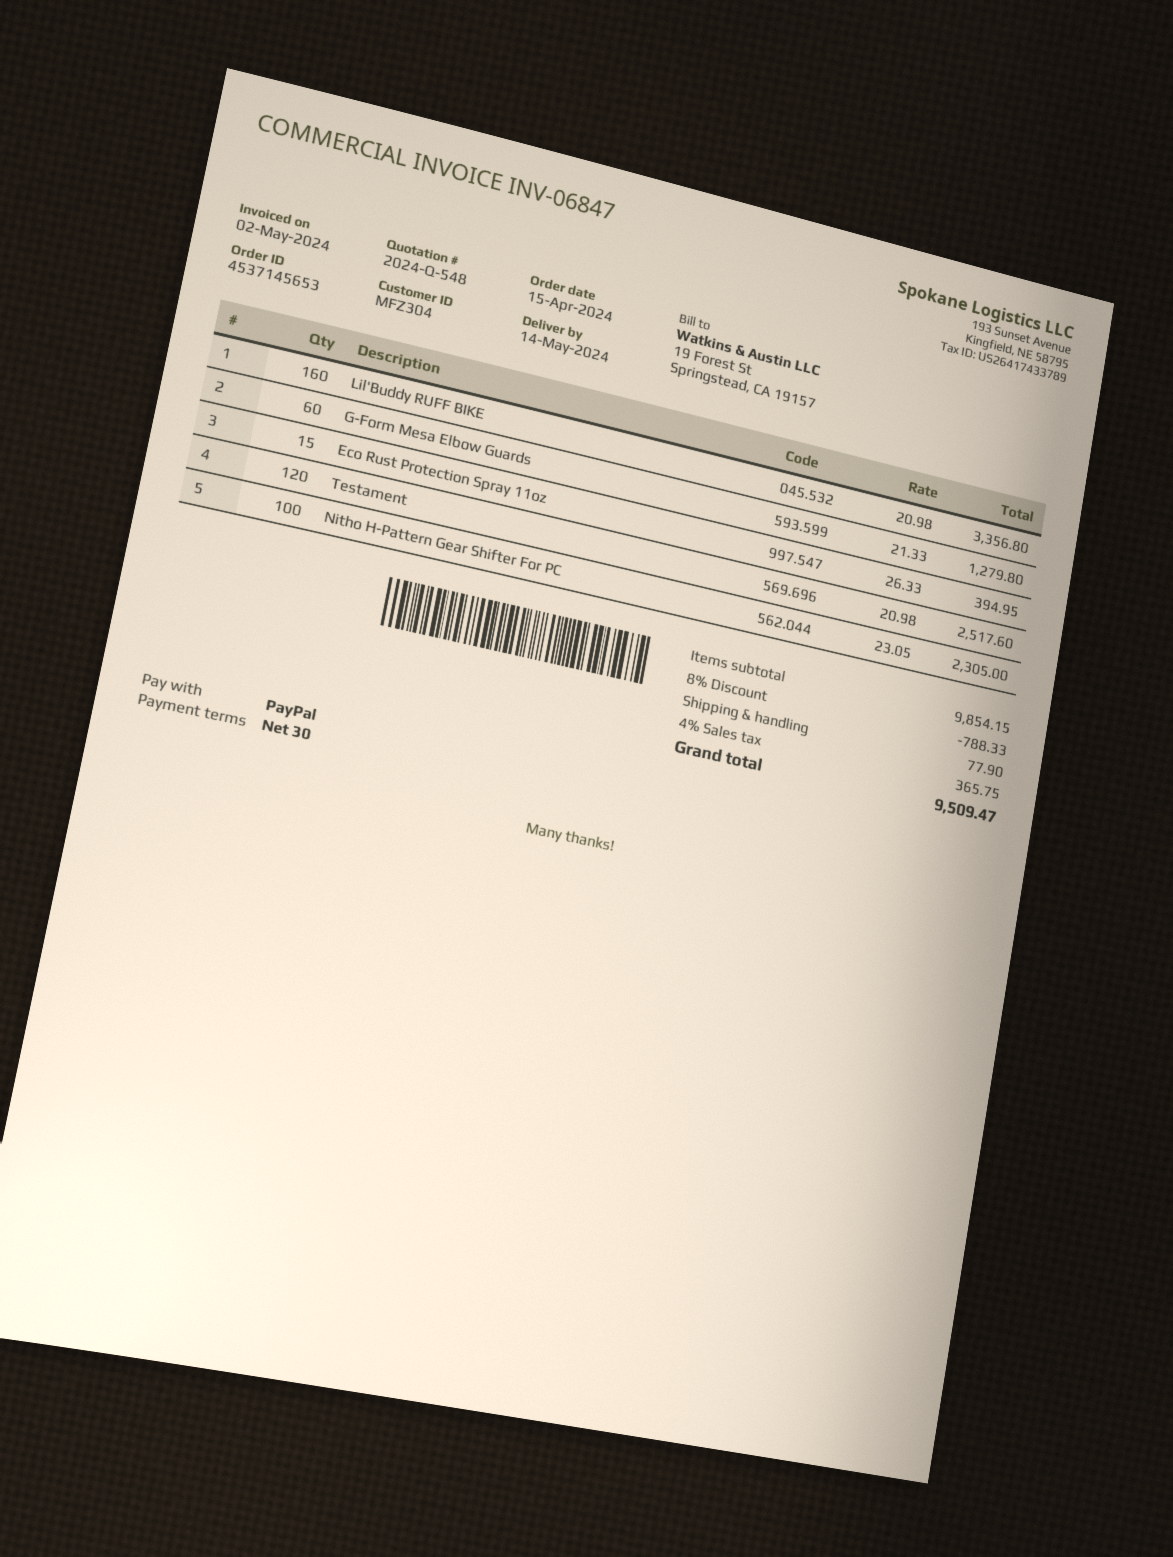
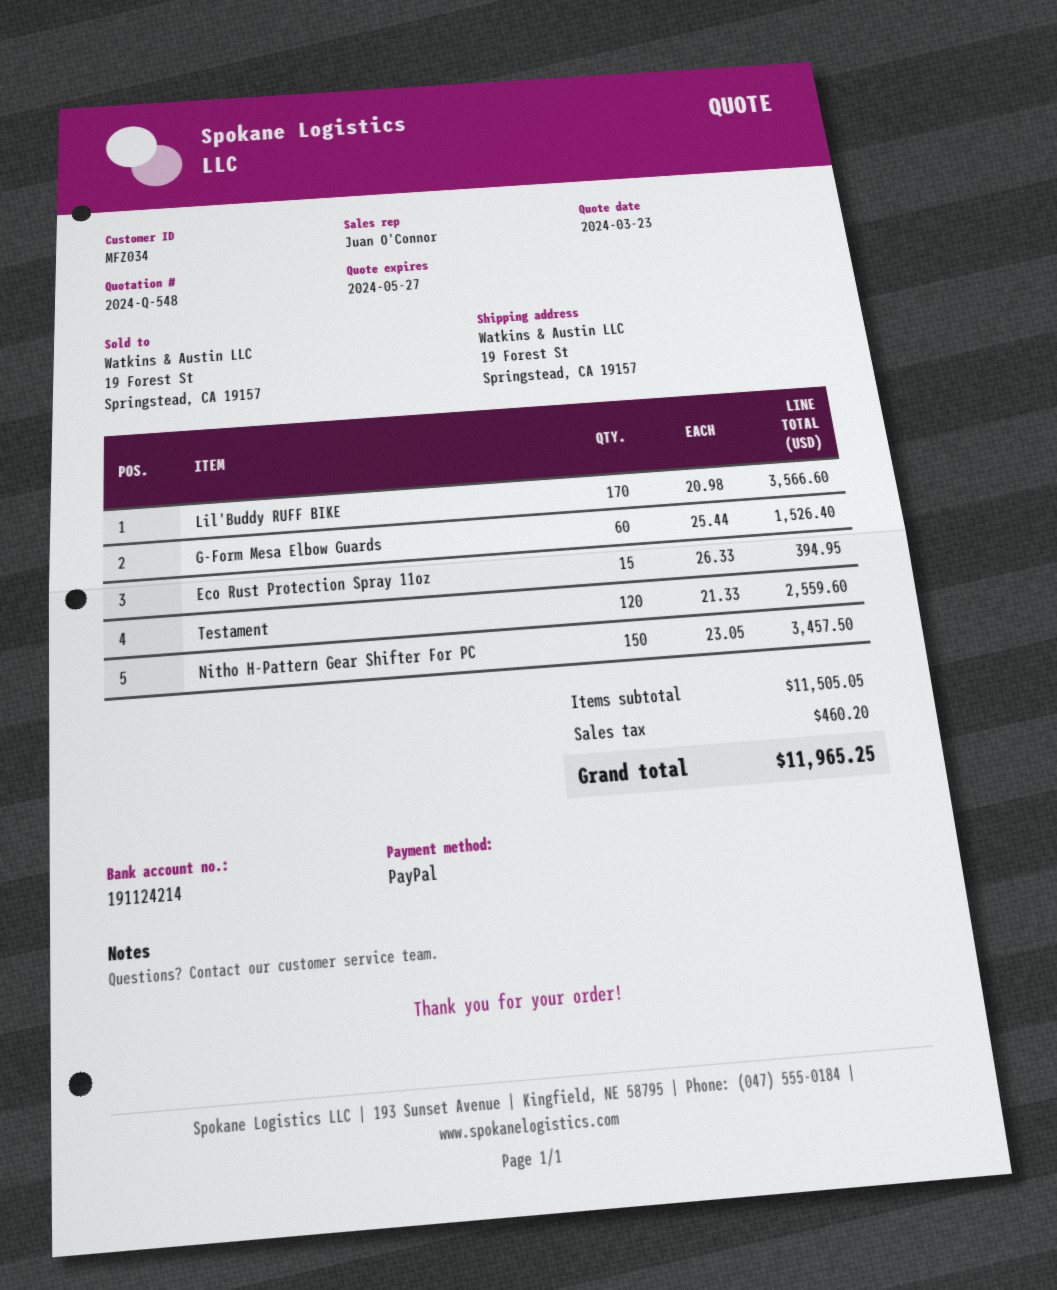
customer number: MFZ304 -> MFZ034
Lil'Buddy RUFF BIKE: 160 x 20.98 = 3356.80 -> 170 x 20.98 = 3566.60
G-Form Mesa Elbow Guards: 60 x 21.33 = 1279.80 -> 60 x 25.44 = 1526.40
Testament: 120 x 20.98 = 2517.60 -> 120 x 21.33 = 2559.60
Nitho H-Pattern Gear Shifter For PC: 100 x 23.05 = 2305.00 -> 150 x 23.05 = 3457.50
subtotal: 9854.15 -> 11505.05
discount: 8% = 788.33 -> none
shipping: 77.90 -> none
tax: 365.75 -> 460.20
total: 9509.47 -> 11965.25

